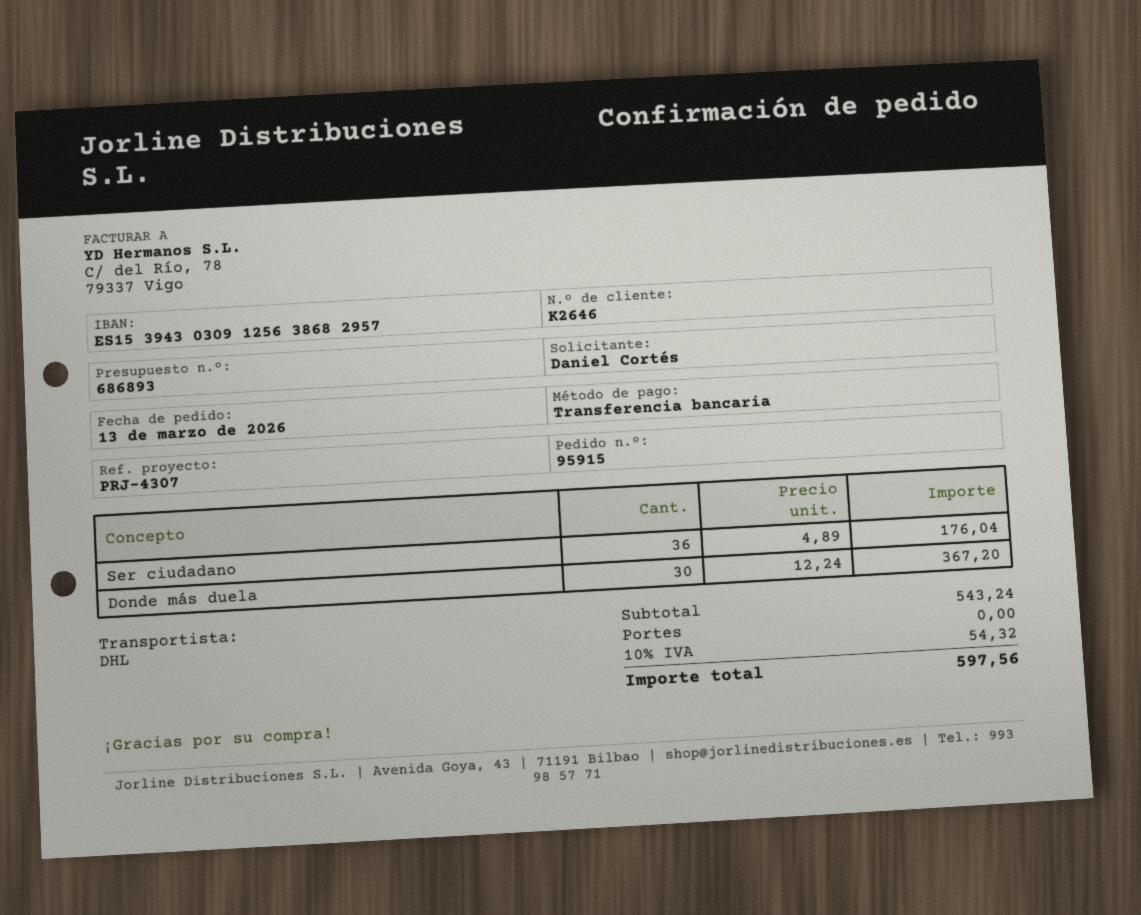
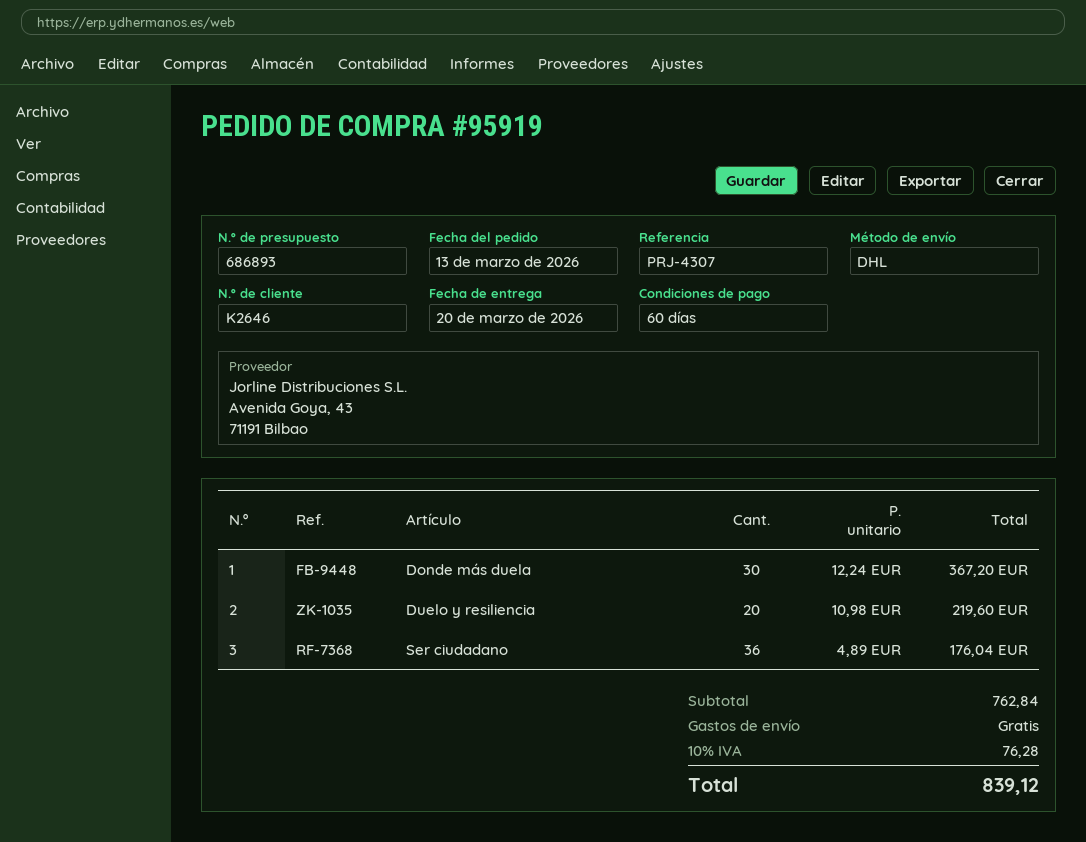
order number: 95915 -> 95919
Duelo y resiliencia: none -> 20 x 10.98 = 219.60
subtotal: 543.24 -> 762.84
tax: 10% = 54.32 -> 10% = 76.28
total: 597.56 -> 839.12

